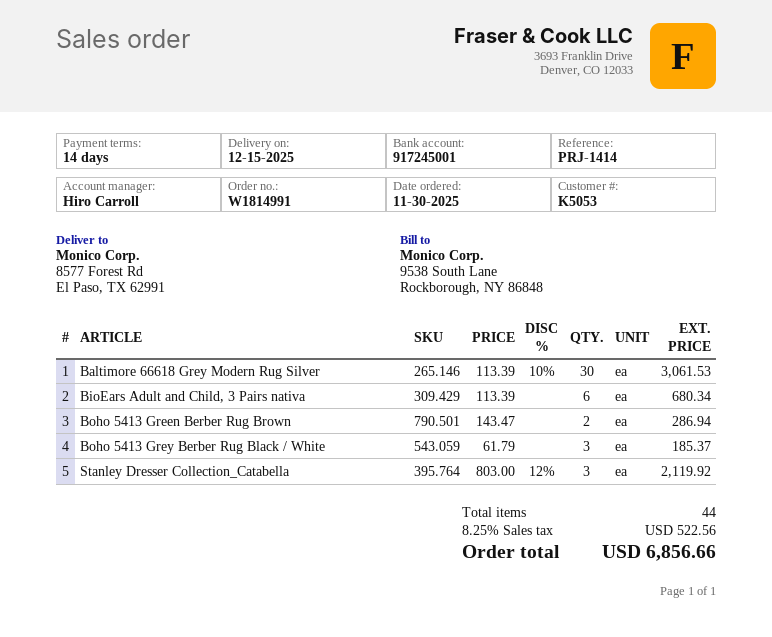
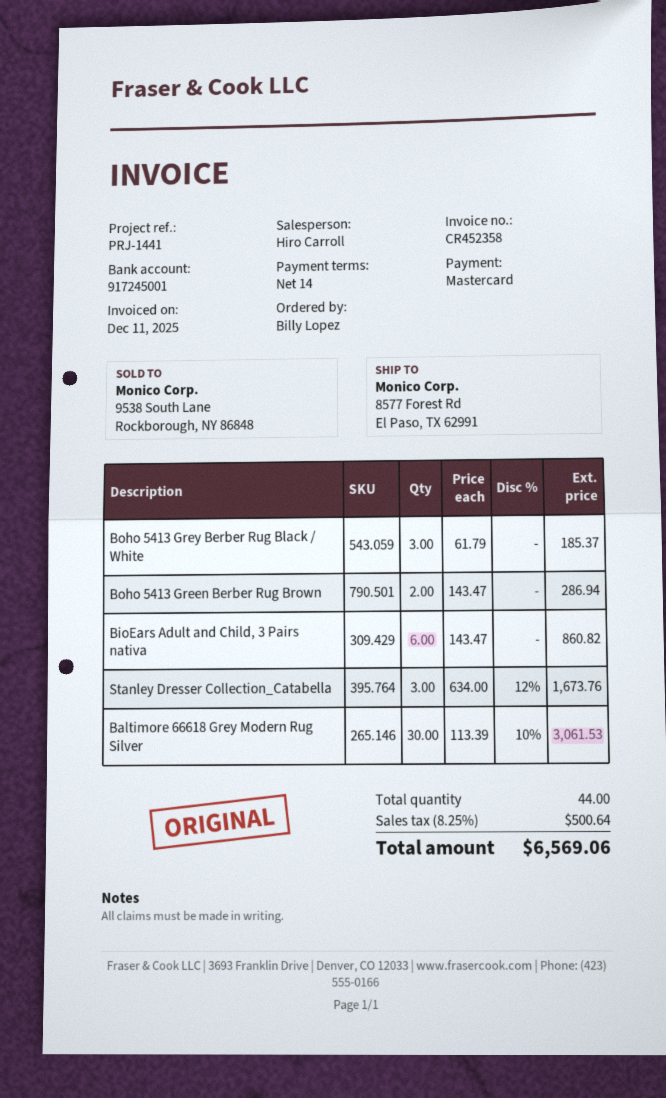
reference: PRJ-1414 -> PRJ-1441
BioEars Adult and Child, 3 Pairs nativa: 6 x 113.39 = 680.34 -> 6 x 143.47 = 860.82
Stanley Dresser Collection_Catabella: 3 x 803.00 - 12% = 2119.92 -> 3 x 634.00 - 12% = 1673.76
tax: 8.25% = 522.56 -> 8.25% = 500.64
total: 6856.66 -> 6569.06

